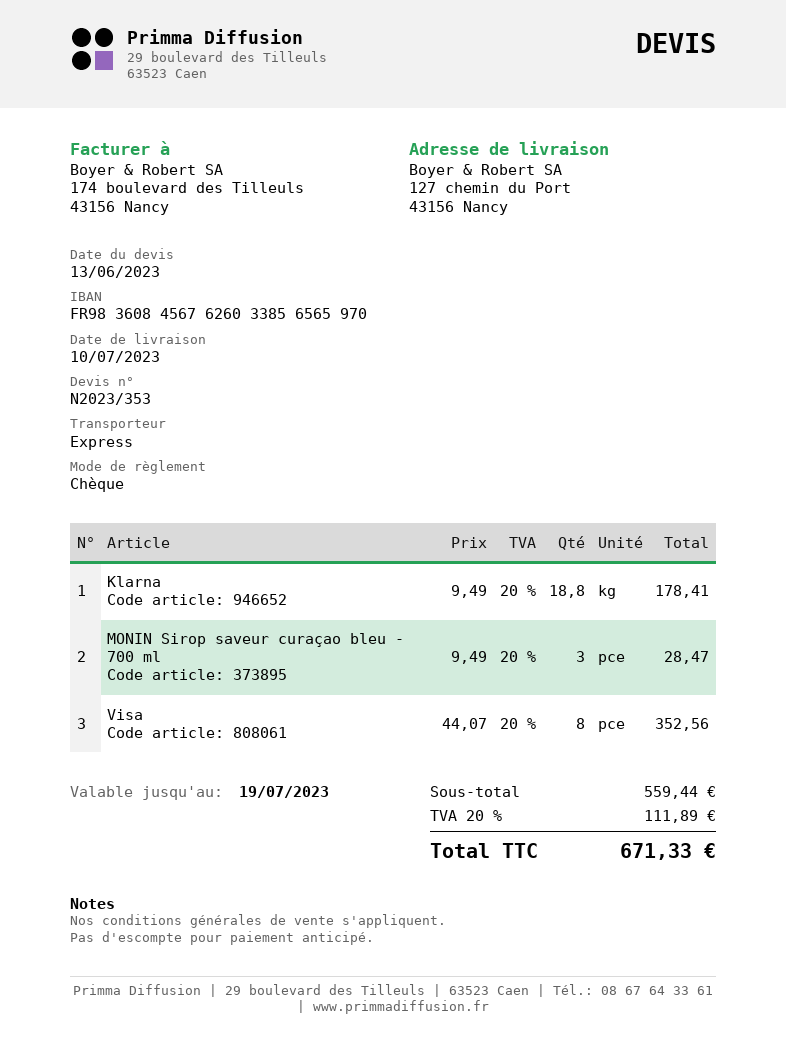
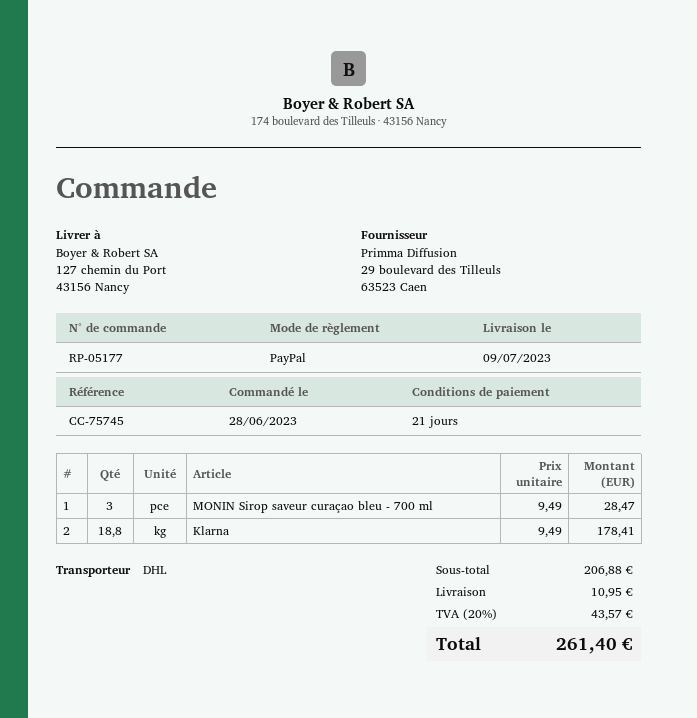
delivery date: 2023-07-10 -> 2023-07-09
payment method: cheque -> PayPal
shipping method: express -> DHL
Visa: 8 x 44.07 = 352.56 -> none
subtotal: 559.44 -> 206.88
shipping: none -> 10.95
tax: 20% = 111.89 -> 20% = 43.57
total: 671.33 -> 261.40

